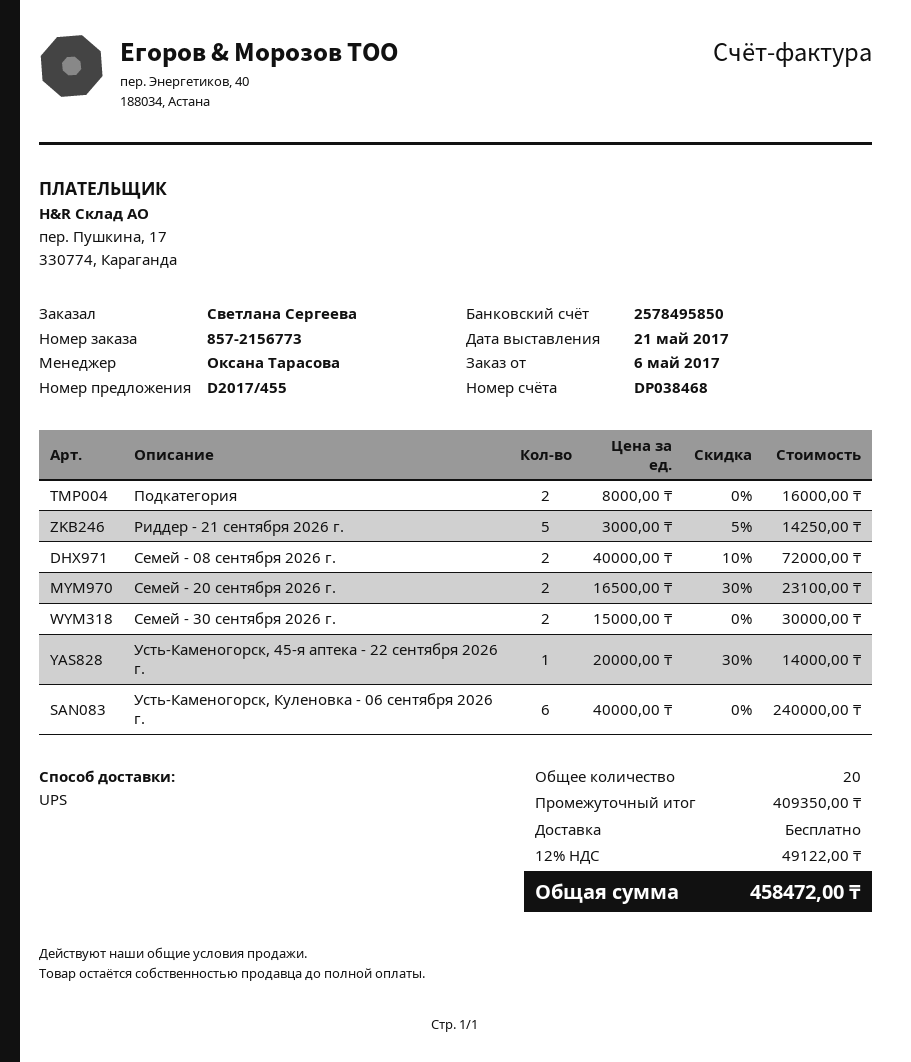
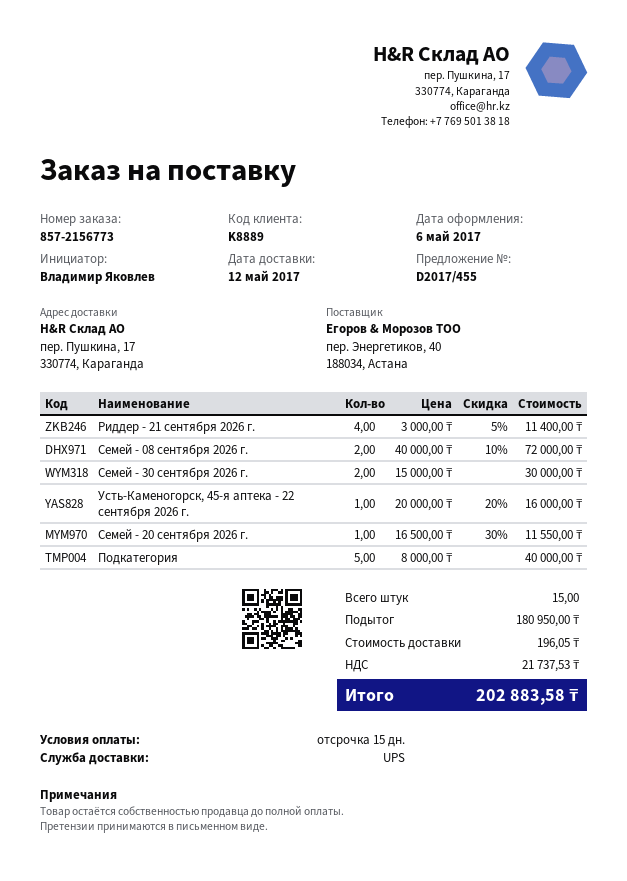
ordered by: Светлана Сергеева -> Владимир Яковлев
Подкатегория: 2 x 8000.00 = 16000.00 -> 5 x 8000.00 = 40000.00
Риддер - 21 сентября 2026 г.: 5 x 3000.00 - 5% = 14250.00 -> 4 x 3000.00 - 5% = 11400.00
Семей - 20 сентября 2026 г.: 2 x 16500.00 - 30% = 23100.00 -> 1 x 16500.00 - 30% = 11550.00
Усть-Каменогорск, 45-я аптека - 22 сентября 2026 г.: 1 x 20000.00 - 30% = 14000.00 -> 1 x 20000.00 - 20% = 16000.00
Усть-Каменогорск, Куленовка - 06 сентября 2026 г.: 6 x 40000.00 = 240000.00 -> none
total quantity: 20 -> 15
subtotal: 409350.00 -> 180950.00
shipping: 0.00 -> 196.05
tax: 49122.00 -> 21737.53
total: 458472.00 -> 202883.58

